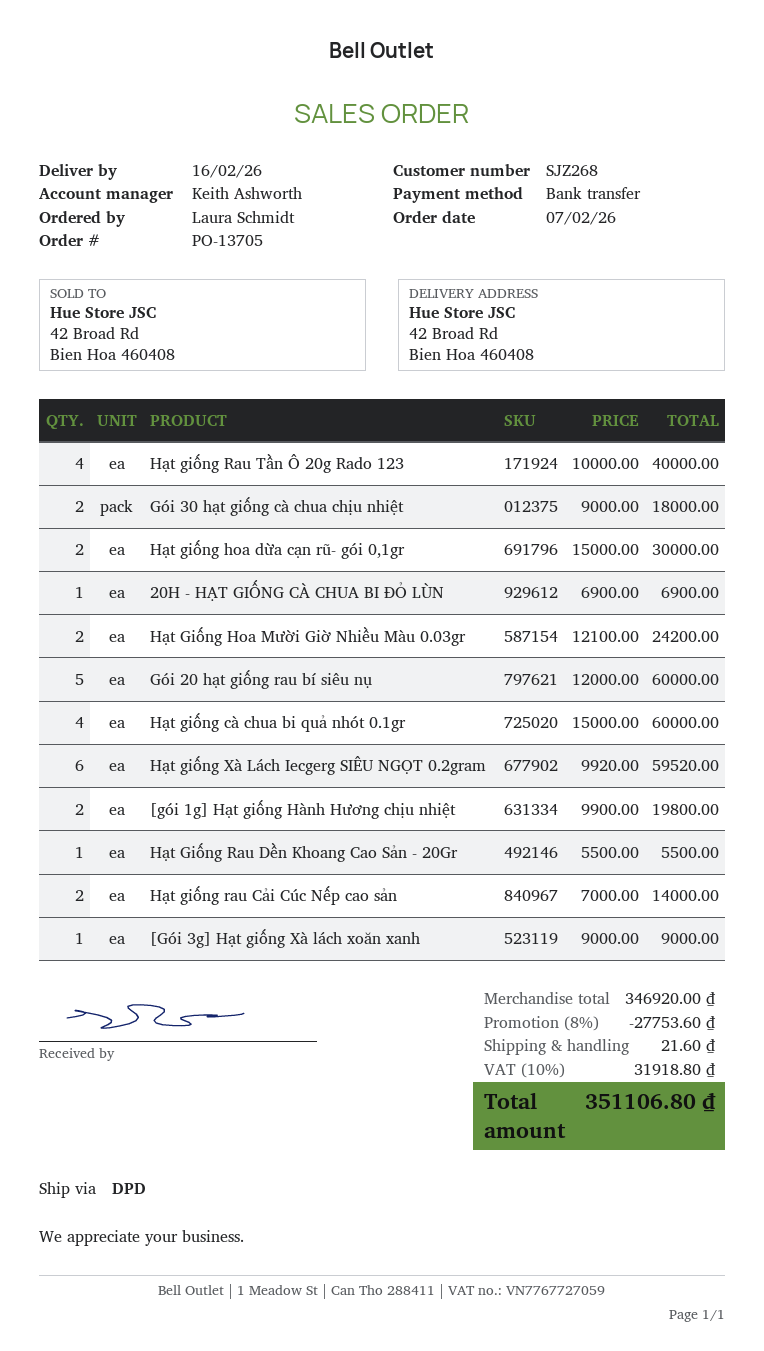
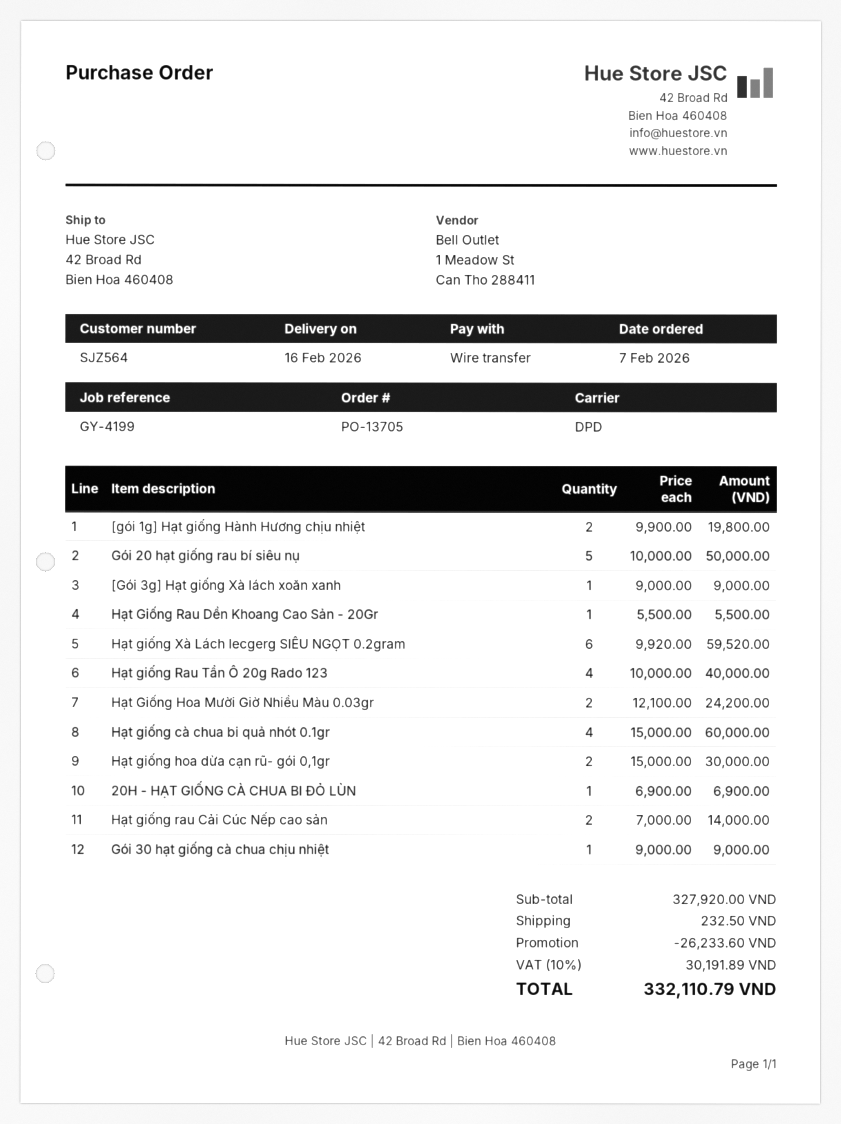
customer number: SJZ268 -> SJZ564
Gói 30 hạt giống cà chua chịu nhiệt: 2 x 9000.00 = 18000.00 -> 1 x 9000.00 = 9000.00
Gói 20 hạt giống rau bí siêu nụ: 5 x 12000.00 = 60000.00 -> 5 x 10000.00 = 50000.00
subtotal: 346920.00 -> 327920.00
discount: 27753.60 -> 26233.60
shipping: 21.60 -> 232.50
tax: 10% = 31918.80 -> 10% = 30191.89
total: 351106.80 -> 332110.79

